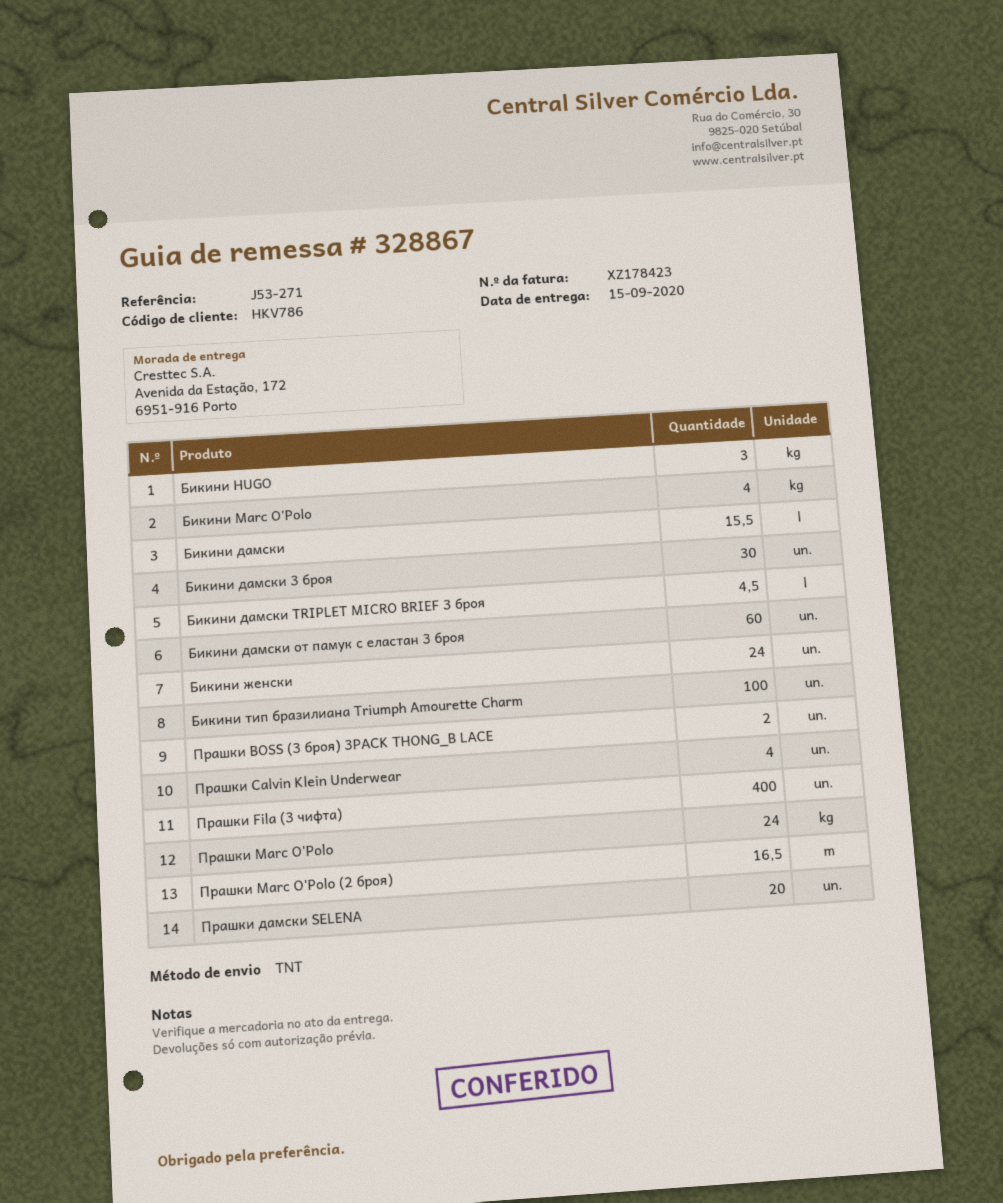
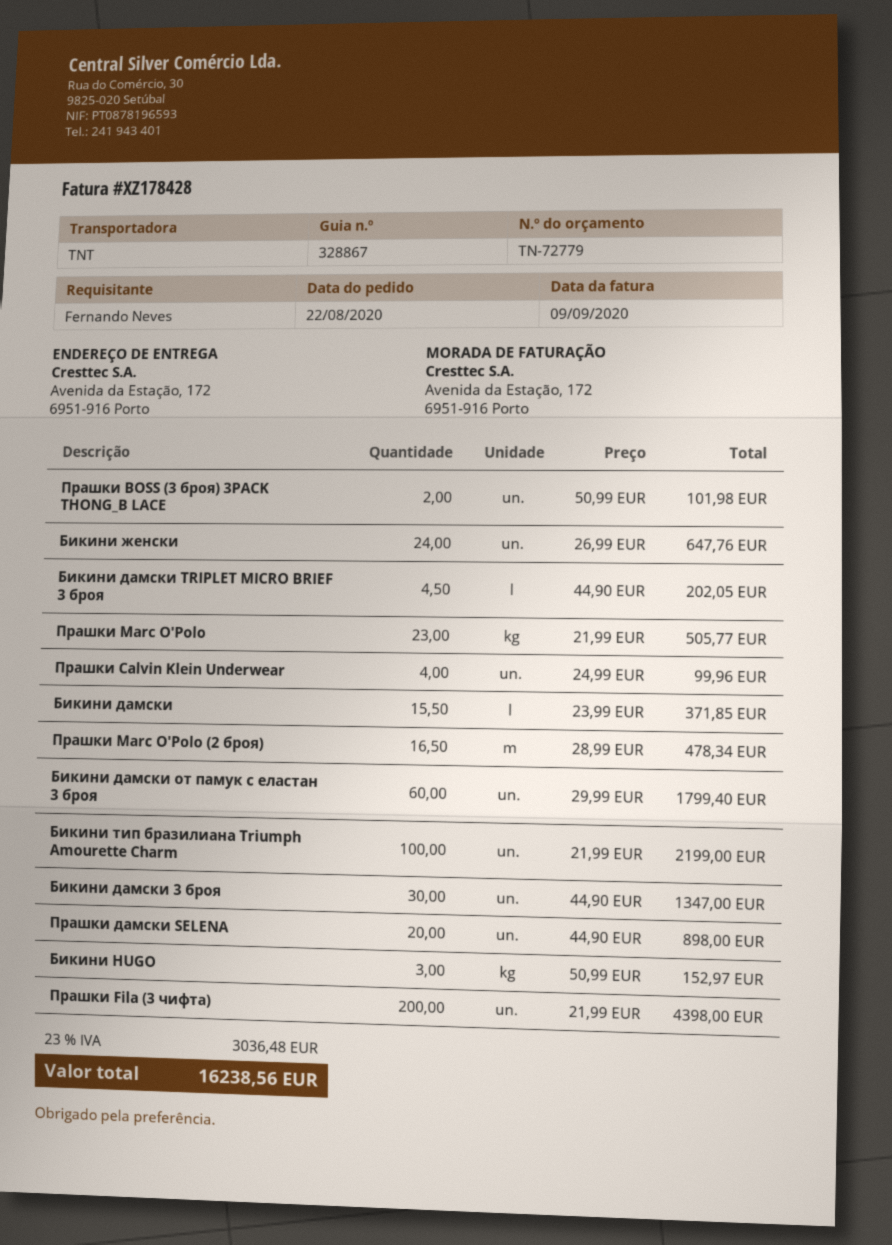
invoice number: XZ178423 -> XZ178428
Бикини Marc O'Polo: 4 -> none
Прашки Fila (3 чифта): 400 -> 200
Прашки Marc O'Polo: 24 -> 23

